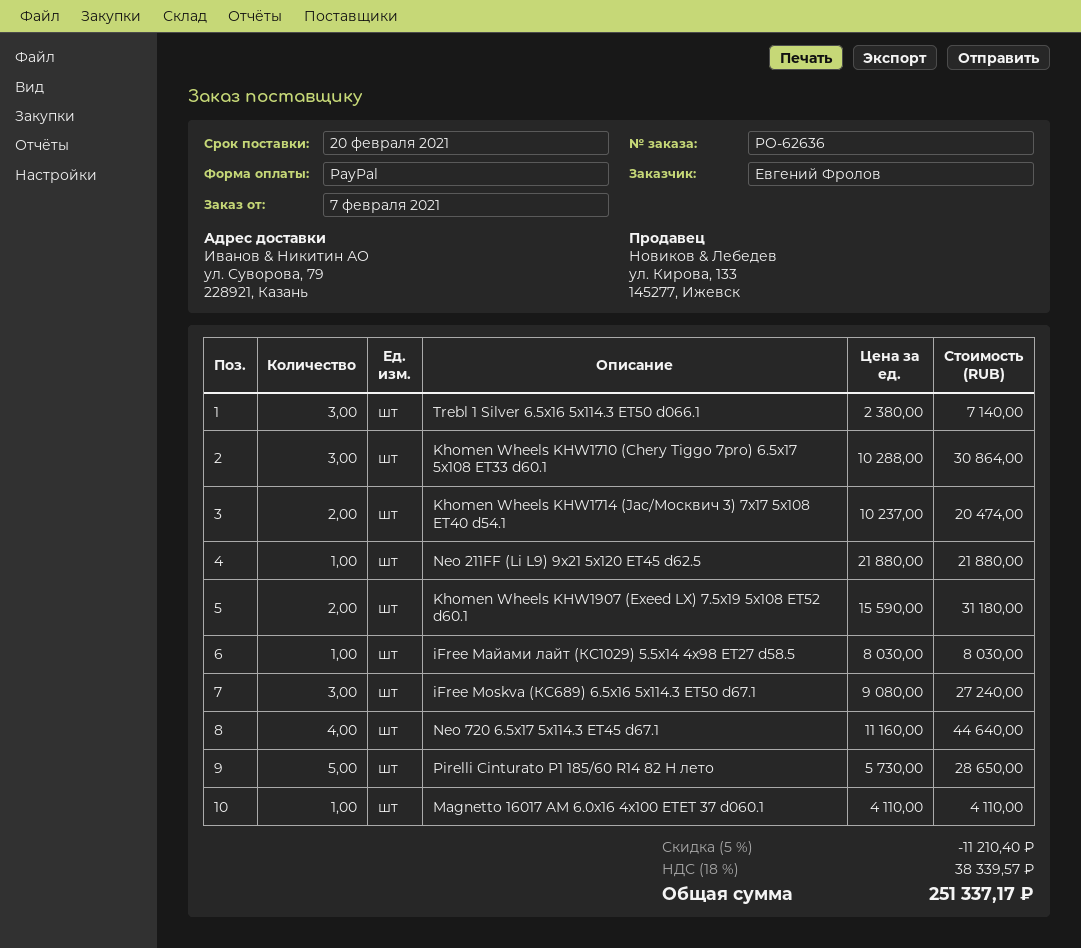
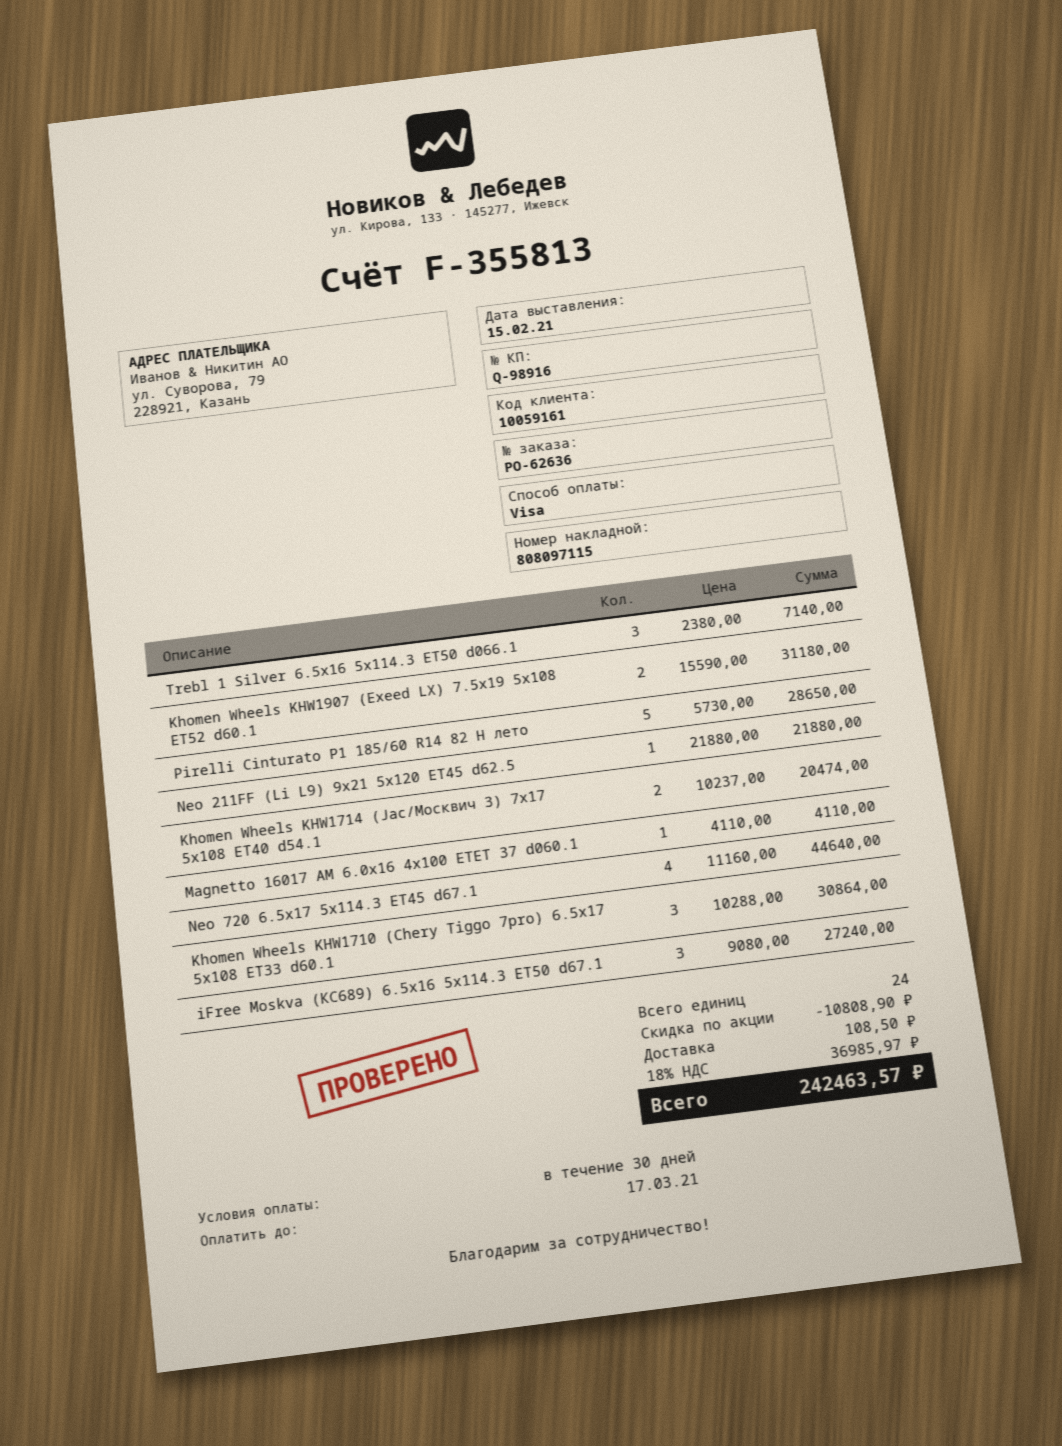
payment method: PayPal -> Visa
iFree Майами лайт (КС1029) 5.5x14 4x98 ET27 d58.5: 1 x 8030.00 = 8030.00 -> none
discount: 11210.40 -> 10808.90
shipping: none -> 108.50
tax: 18% = 38339.57 -> 18% = 36985.97
total: 251337.17 -> 242463.57

